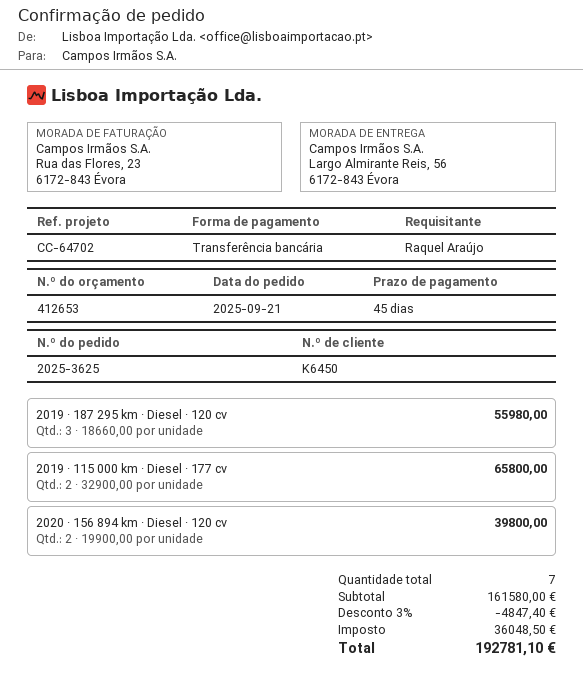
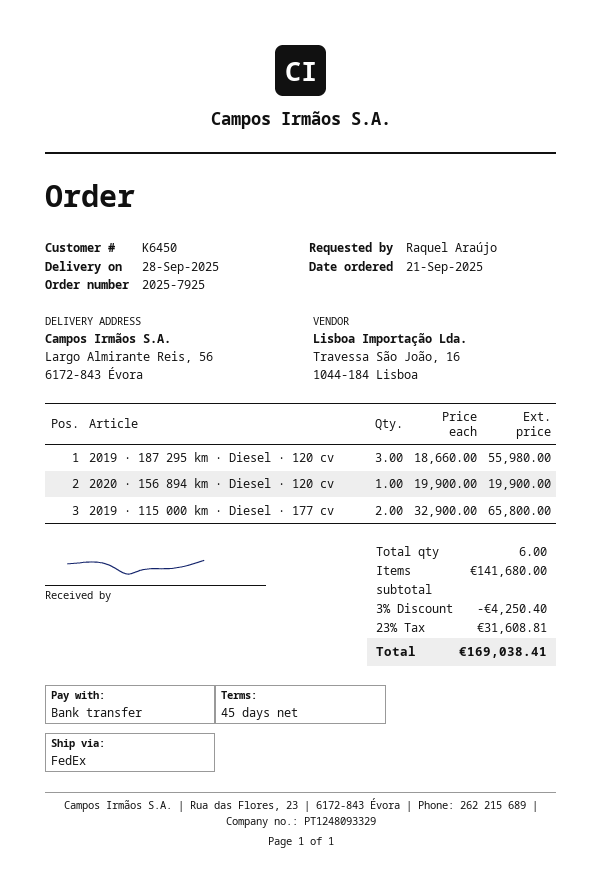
order number: 2025-3625 -> 2025-7925
2020 · 156 894 km · Diesel · 120 cv: 2 x 19900.00 = 39800.00 -> 1 x 19900.00 = 19900.00
total quantity: 7 -> 6
subtotal: 161580.00 -> 141680.00
discount: 3% = 4847.40 -> 3% = 4250.40
tax: 36048.50 -> 31608.81
total: 192781.10 -> 169038.41

